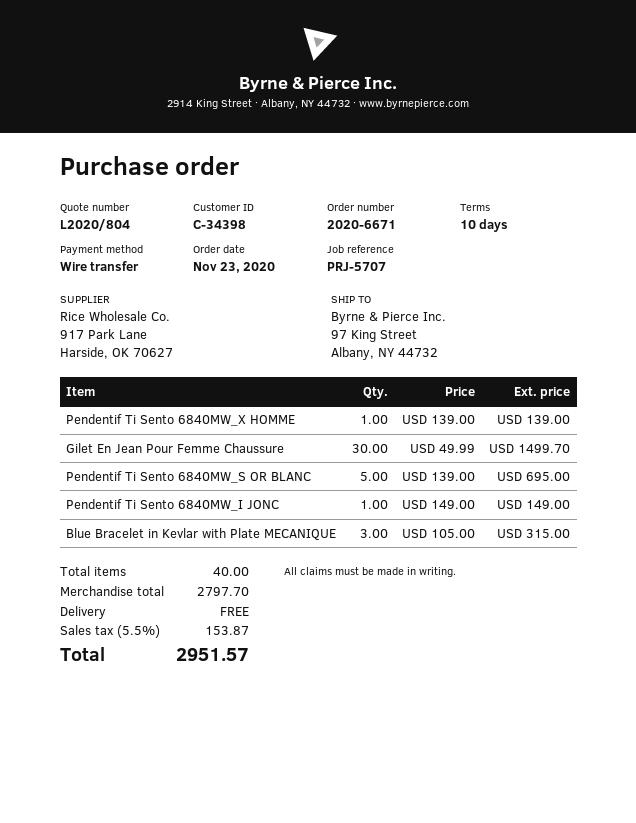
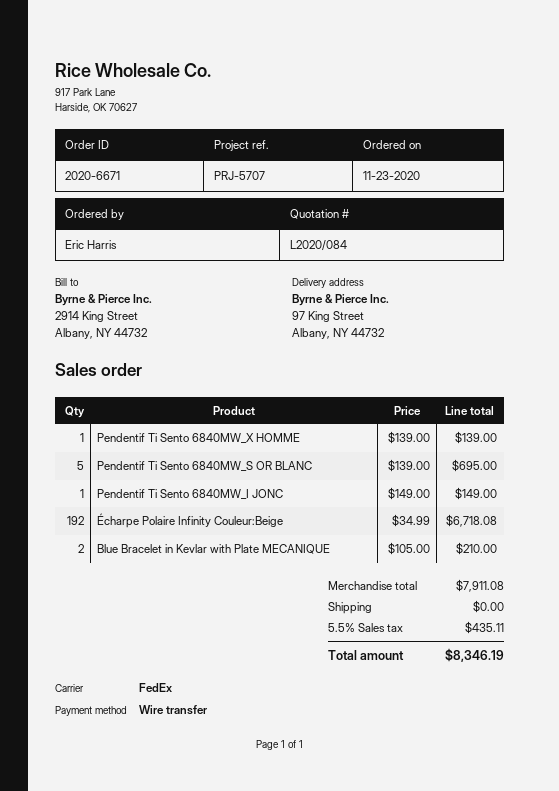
quote number: L2020/804 -> L2020/084
Gilet En Jean Pour Femme Chaussure: 30 x 49.99 = 1499.70 -> none
Blue Bracelet in Kevlar with Plate MECANIQUE: 3 x 105.00 = 315.00 -> 2 x 105.00 = 210.00
Écharpe Polaire Infinity Couleur:Beige: none -> 192 x 34.99 = 6718.08
subtotal: 2797.70 -> 7911.08
tax: 5.5% = 153.87 -> 5.5% = 435.11
total: 2951.57 -> 8346.19

